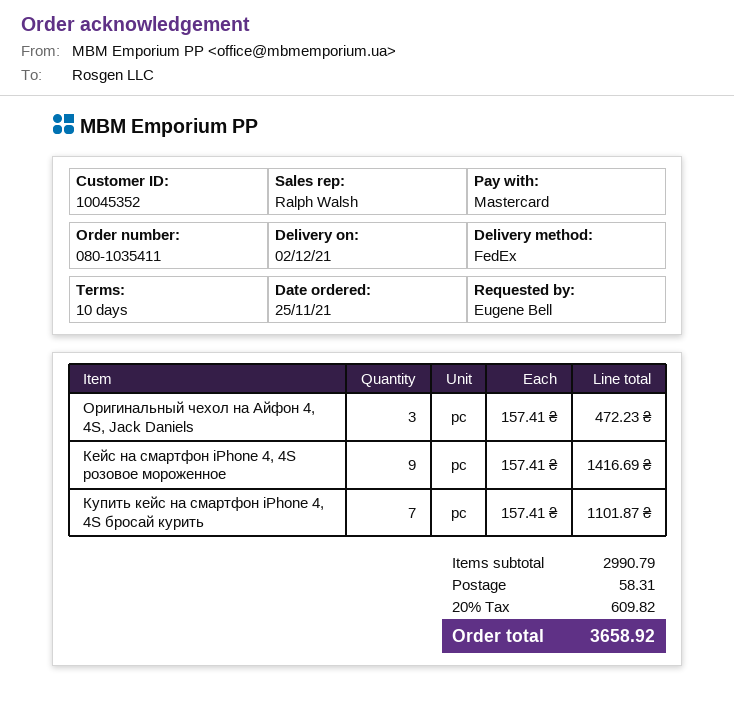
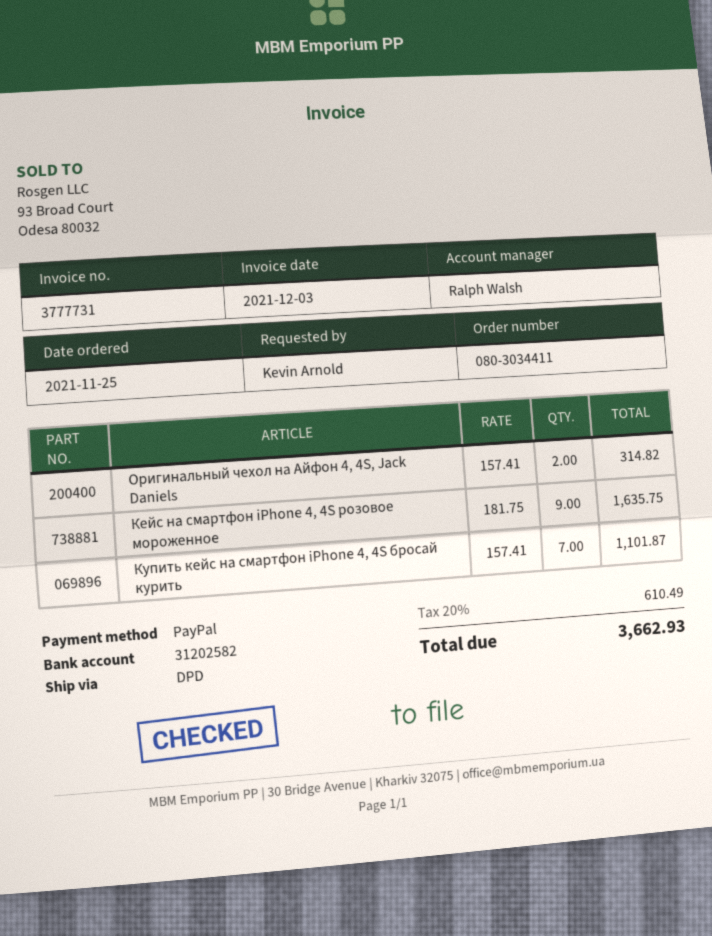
order number: 080-1035411 -> 080-3034411
ordered by: Eugene Bell -> Kevin Arnold
payment method: Mastercard -> PayPal
shipping method: FedEx -> DPD
Оригинальный чехол на Айфон 4, 4S, Jack Daniels: 3 x 157.41 = 472.23 -> 2 x 157.41 = 314.82
Кейс на смартфон iPhone 4, 4S розовое мороженное: 9 x 157.41 = 1416.69 -> 9 x 181.75 = 1635.75
shipping: 58.31 -> none
tax: 20% = 609.82 -> 20% = 610.49
total: 3658.92 -> 3662.93

